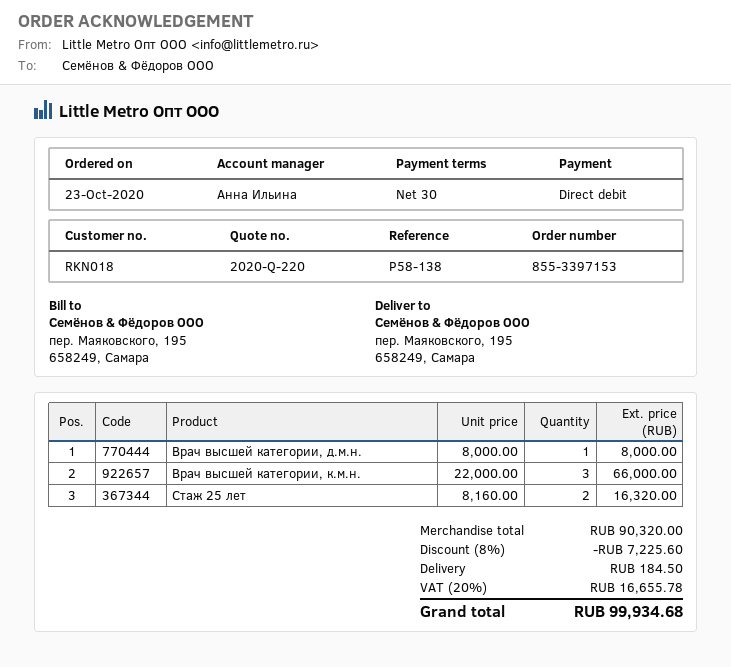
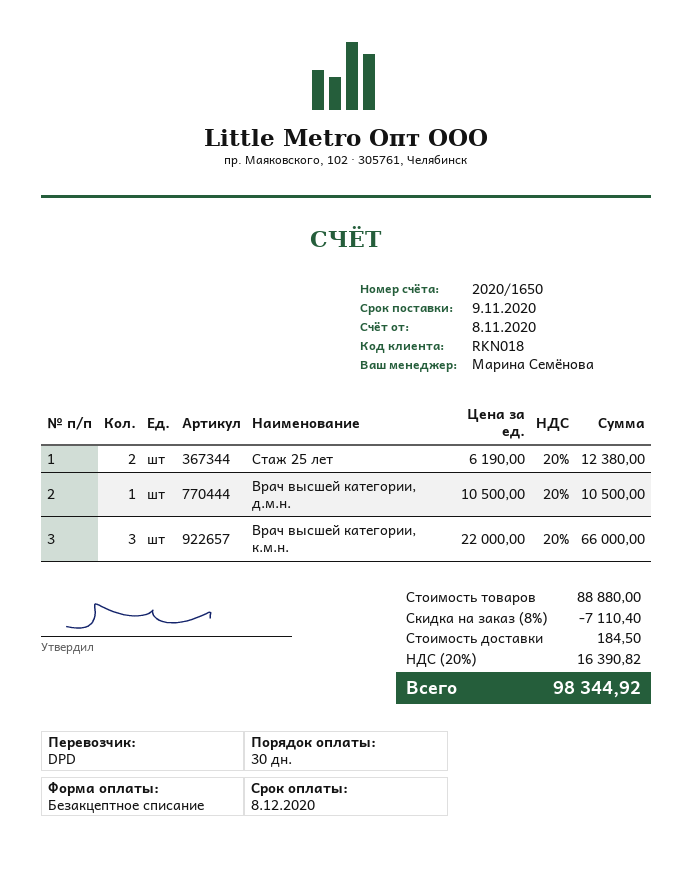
sales rep: Анна Ильина -> Марина Семёнова
Врач высшей категории, д.м.н.: 1 x 8000.00 = 8000.00 -> 1 x 10500.00 = 10500.00
Стаж 25 лет: 2 x 8160.00 = 16320.00 -> 2 x 6190.00 = 12380.00
subtotal: 90320.00 -> 88880.00
discount: 8% = 7225.60 -> 8% = 7110.40
tax: 20% = 16655.78 -> 20% = 16390.82
total: 99934.68 -> 98344.92

